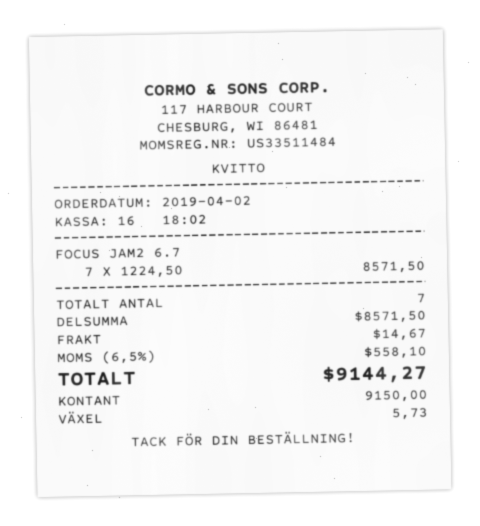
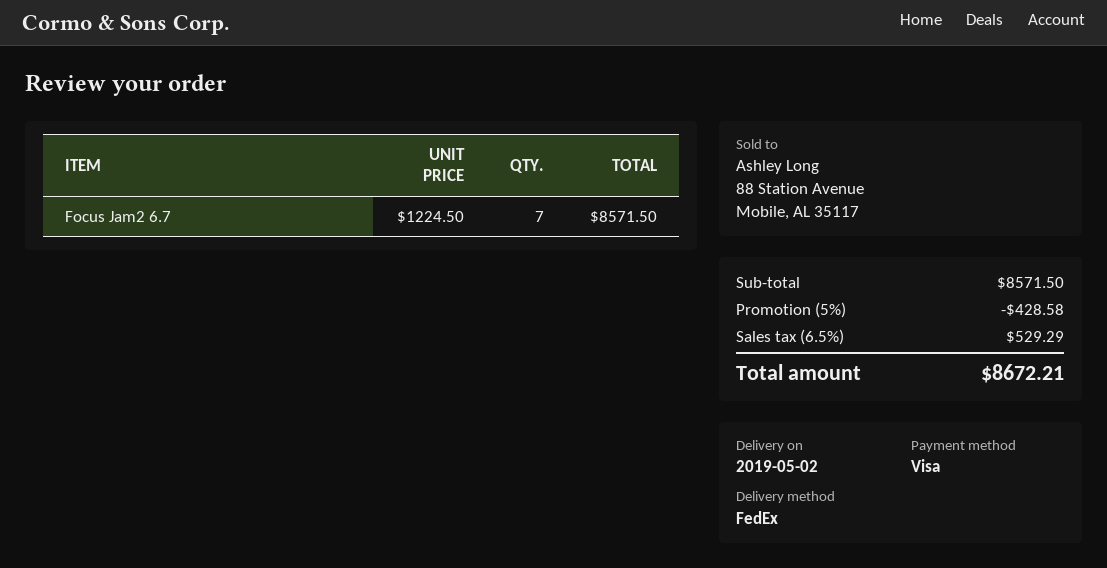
payment method: cash -> Visa
discount: none -> 5% = 428.58
shipping: 14.67 -> none
tax: 6.5% = 558.10 -> 6.5% = 529.29
total: 9144.27 -> 8672.21

